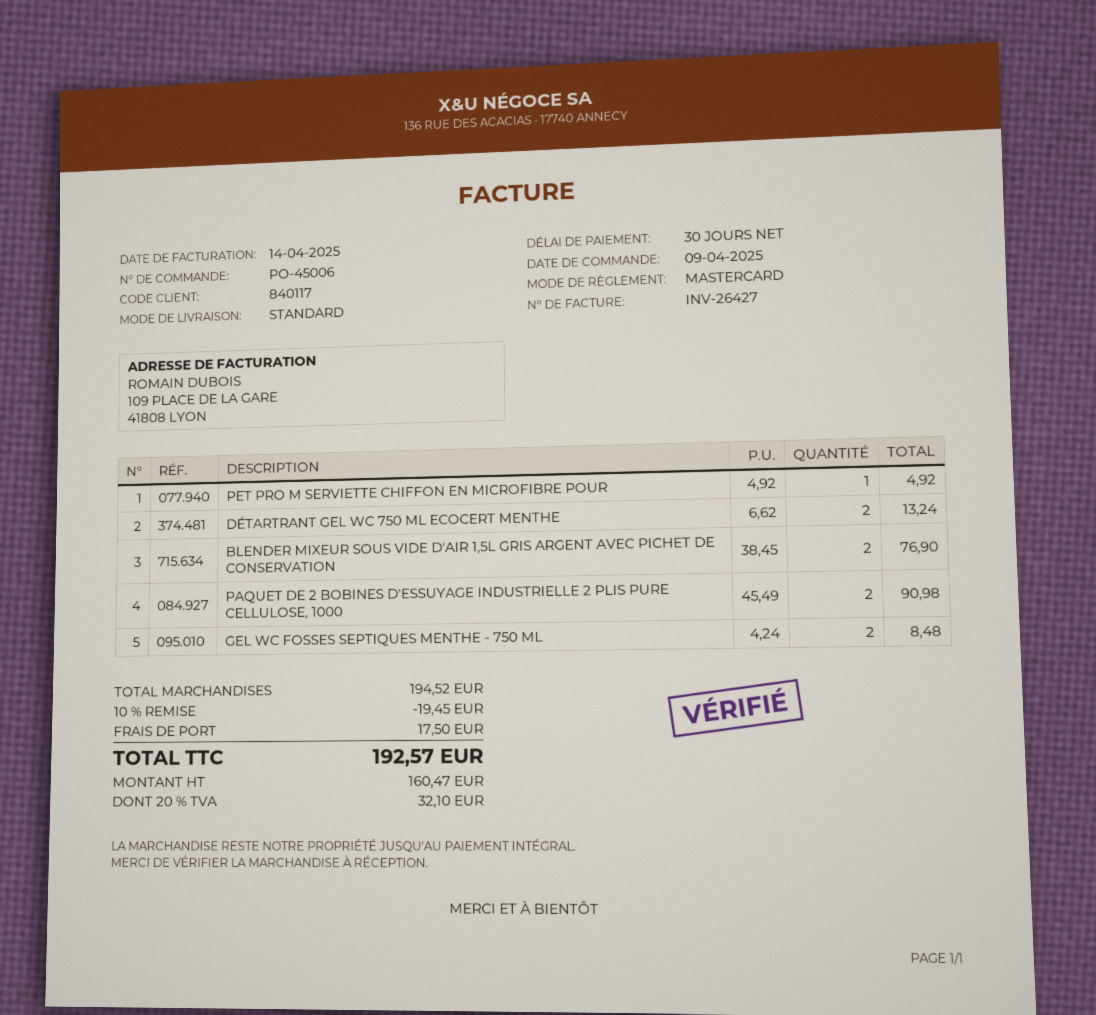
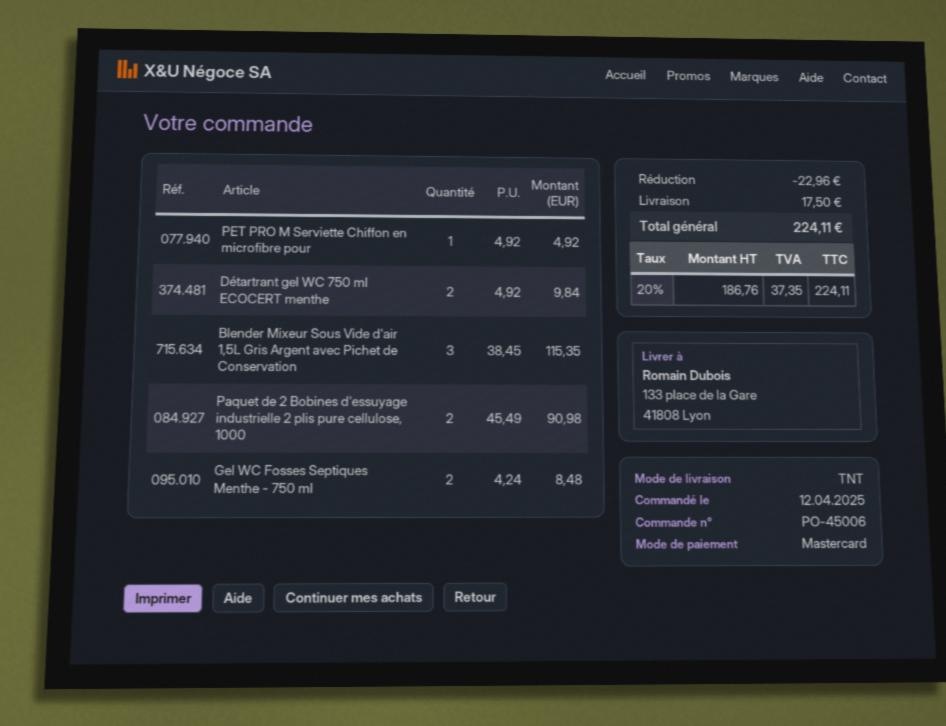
order date: 2025-04-09 -> 2025-04-12
shipping method: standard -> TNT
DÉTARTRANT GEL WC 750 ML ECOCERT MENTHE: 2 x 6.62 = 13.24 -> 2 x 4.92 = 9.84
BLENDER MIXEUR SOUS VIDE D'AIR 1,5L GRIS ARGENT AVEC PICHET DE CONSERVATION: 2 x 38.45 = 76.90 -> 3 x 38.45 = 115.35
discount: 19.45 -> 22.96
net: 160.47 -> 186.76
tax: 20% = 32.10 -> 20% = 37.35
total: 192.57 -> 224.11

